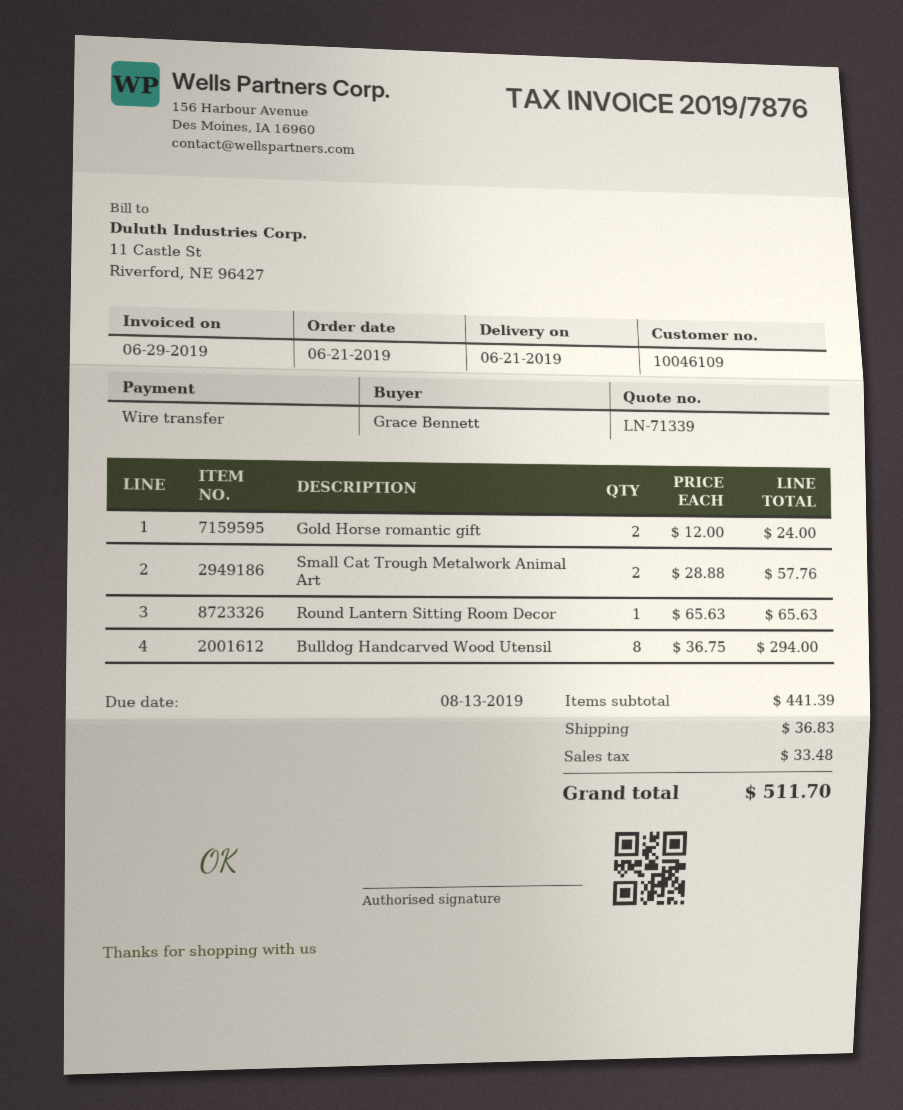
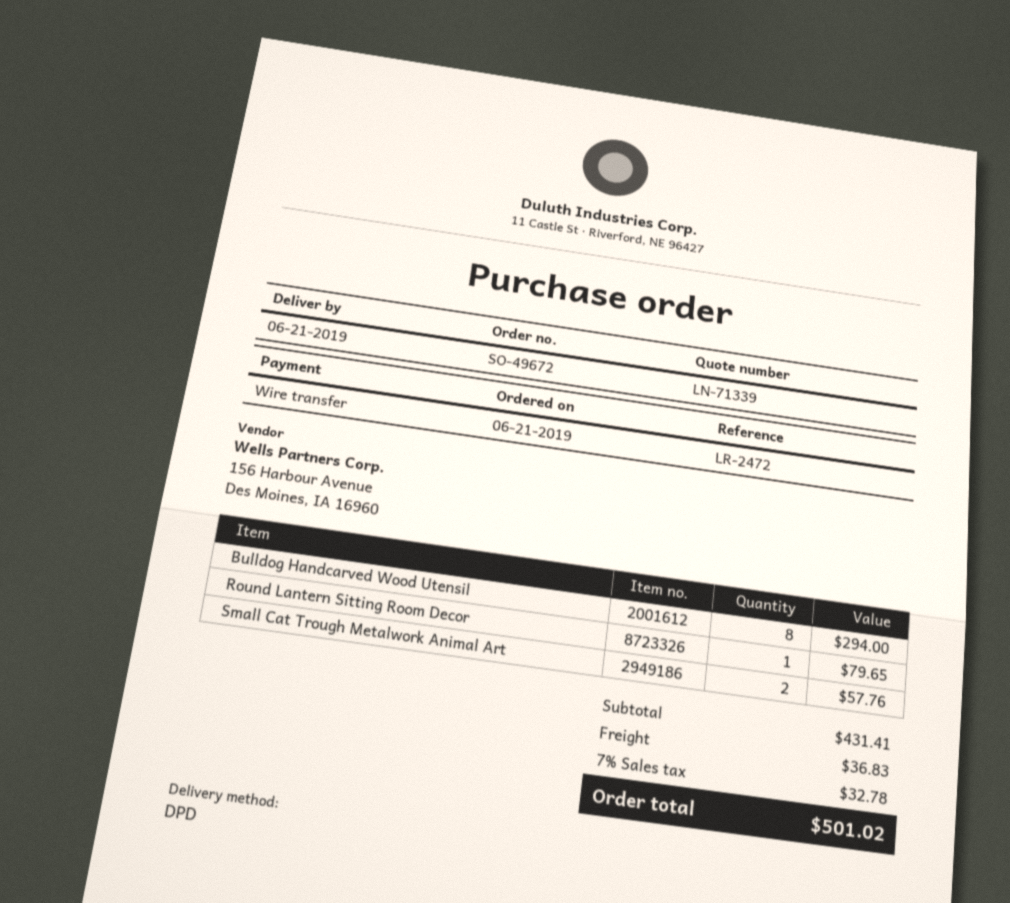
Gold Horse romantic gift: 2 for 24.00 -> none
Round Lantern Sitting Room Decor: 1 for 65.63 -> 1 for 79.65
subtotal: 441.39 -> 431.41
tax: 33.48 -> 32.78
total: 511.70 -> 501.02

